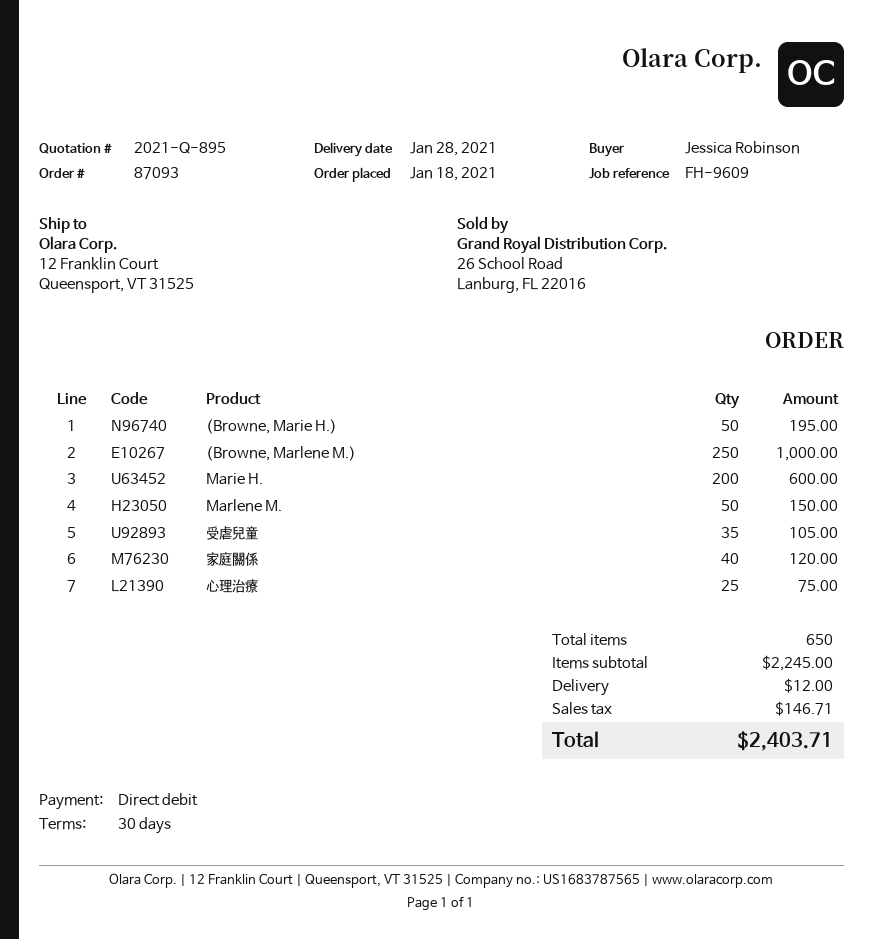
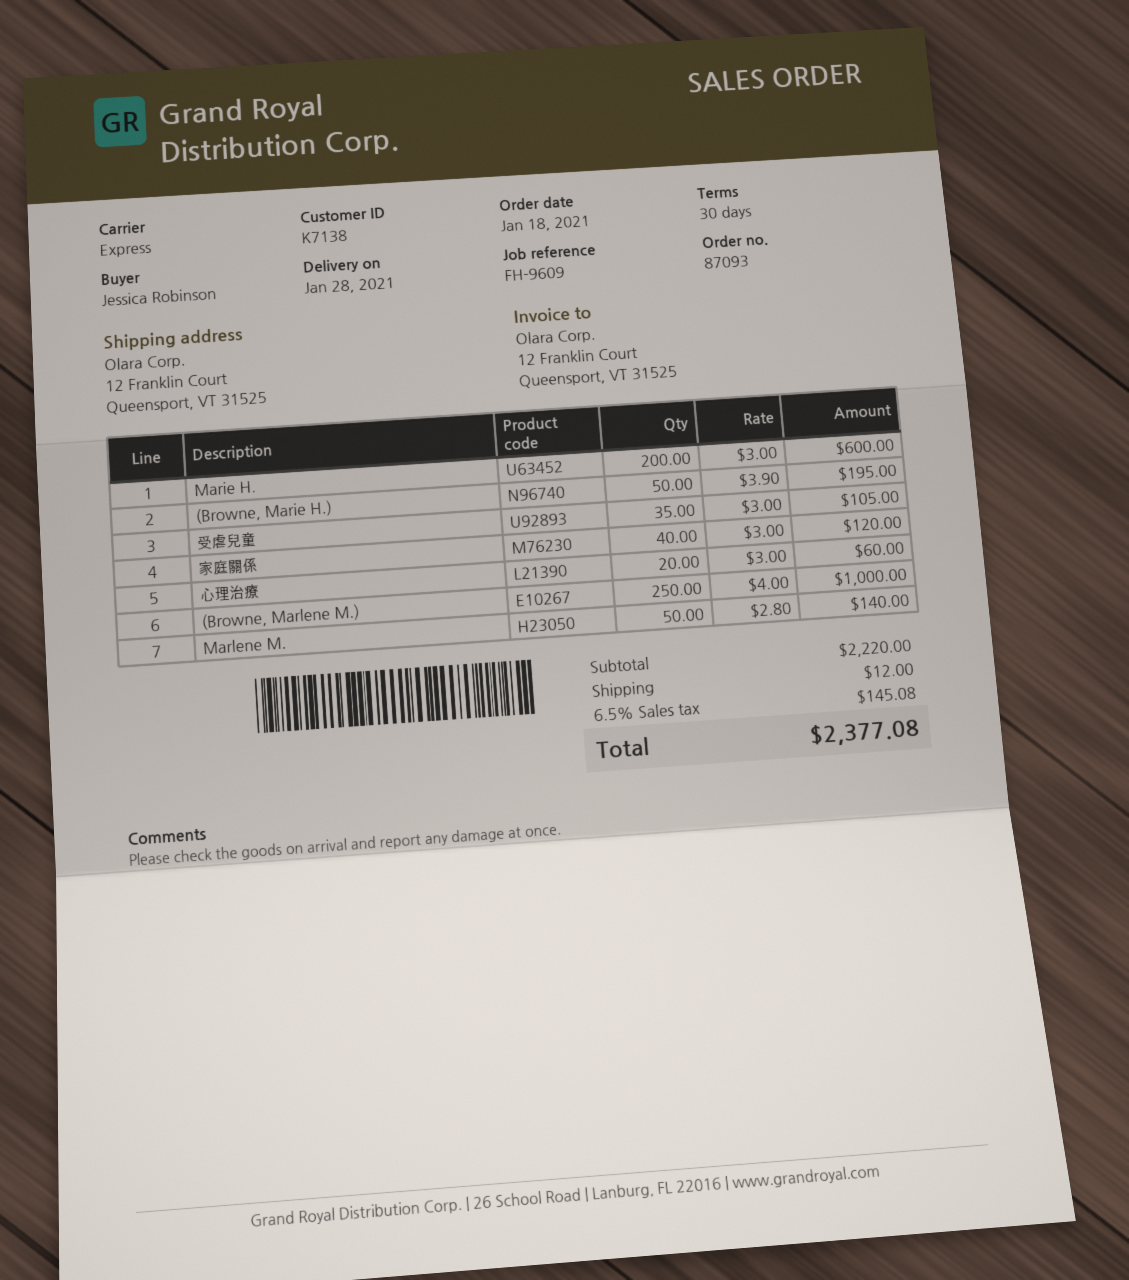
Marlene M.: 50 for 150.00 -> 50 for 140.00
心理治療: 25 for 75.00 -> 20 for 60.00
subtotal: 2245.00 -> 2220.00
tax: 146.71 -> 145.08
total: 2403.71 -> 2377.08

